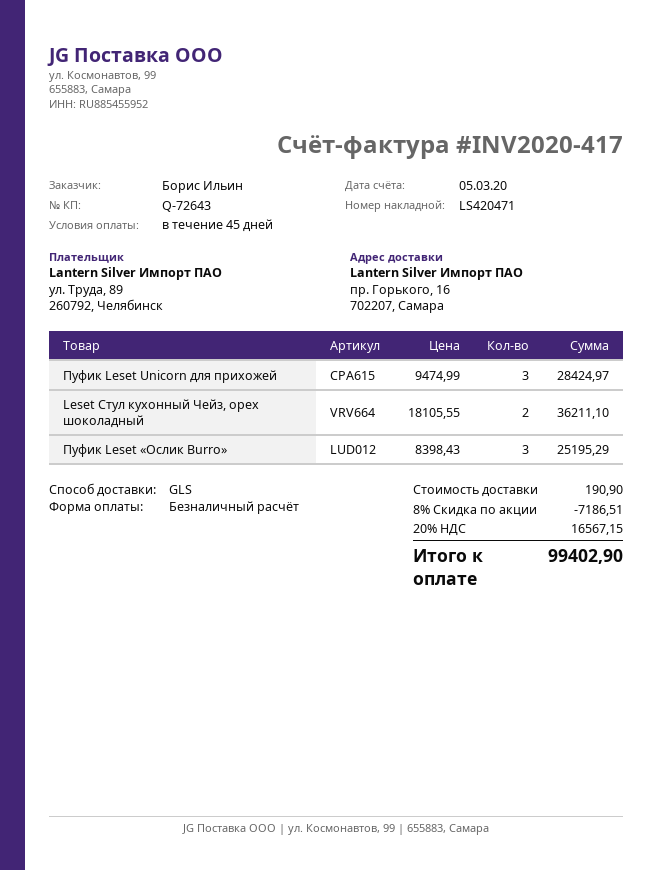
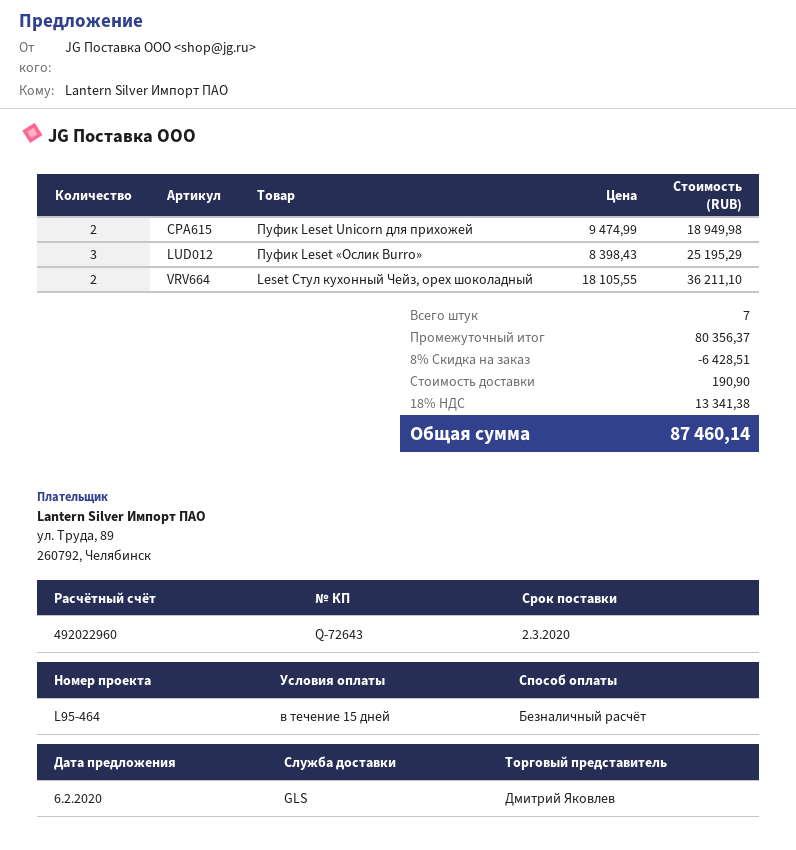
payment terms: 45 days -> 15 days
Пуфик Leset Unicorn для прихожей: 3 x 9474.99 = 28424.97 -> 2 x 9474.99 = 18949.98
discount: 8% = 7186.51 -> 8% = 6428.51
tax: 20% = 16567.15 -> 18% = 13341.38
total: 99402.90 -> 87460.14

